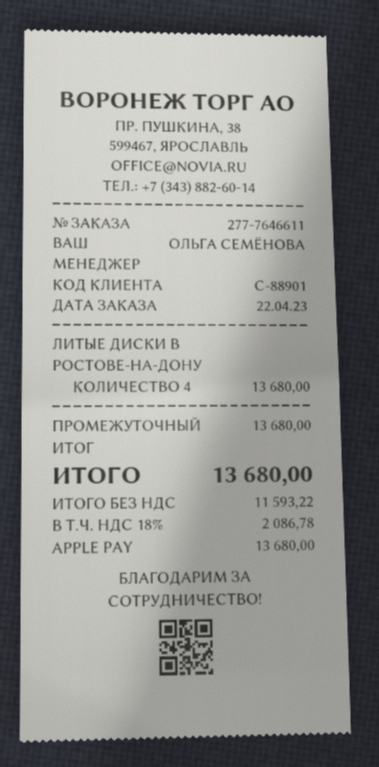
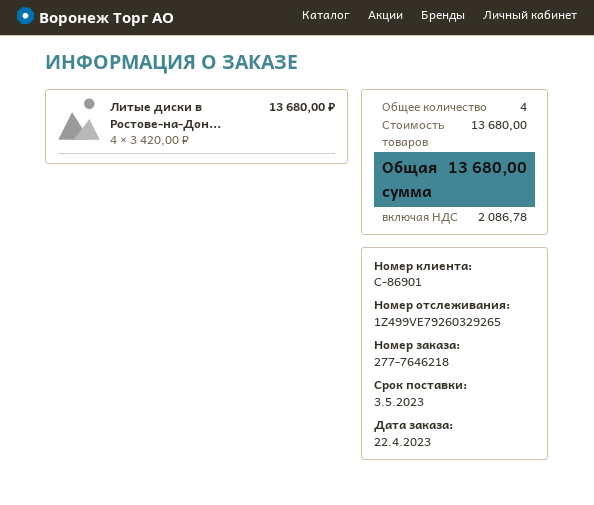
order number: 277-7646611 -> 277-7646218
customer number: C-88901 -> C-86901

